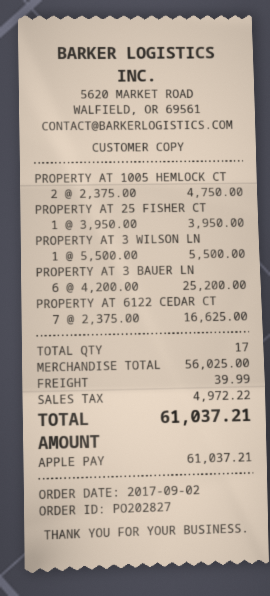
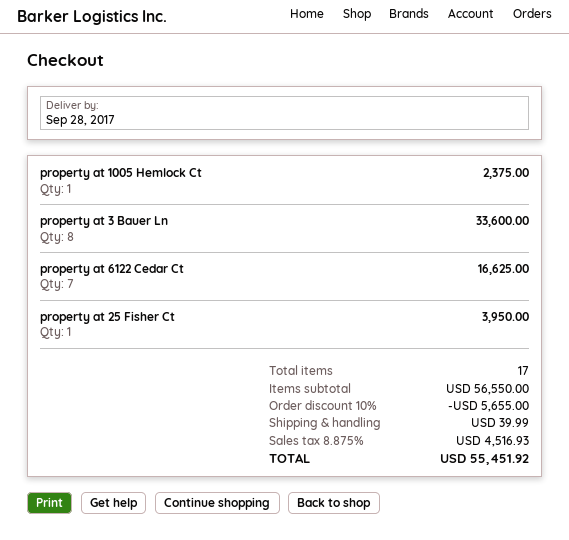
PROPERTY AT 1005 HEMLOCK CT: 2 for 4750.00 -> 1 for 2375.00
PROPERTY AT 3 WILSON LN: 1 for 5500.00 -> none
PROPERTY AT 3 BAUER LN: 6 for 25200.00 -> 8 for 33600.00
subtotal: 56025.00 -> 56550.00
discount: none -> 10% = 5655.00
tax: 4972.22 -> 4516.93
total: 61037.21 -> 55451.92

